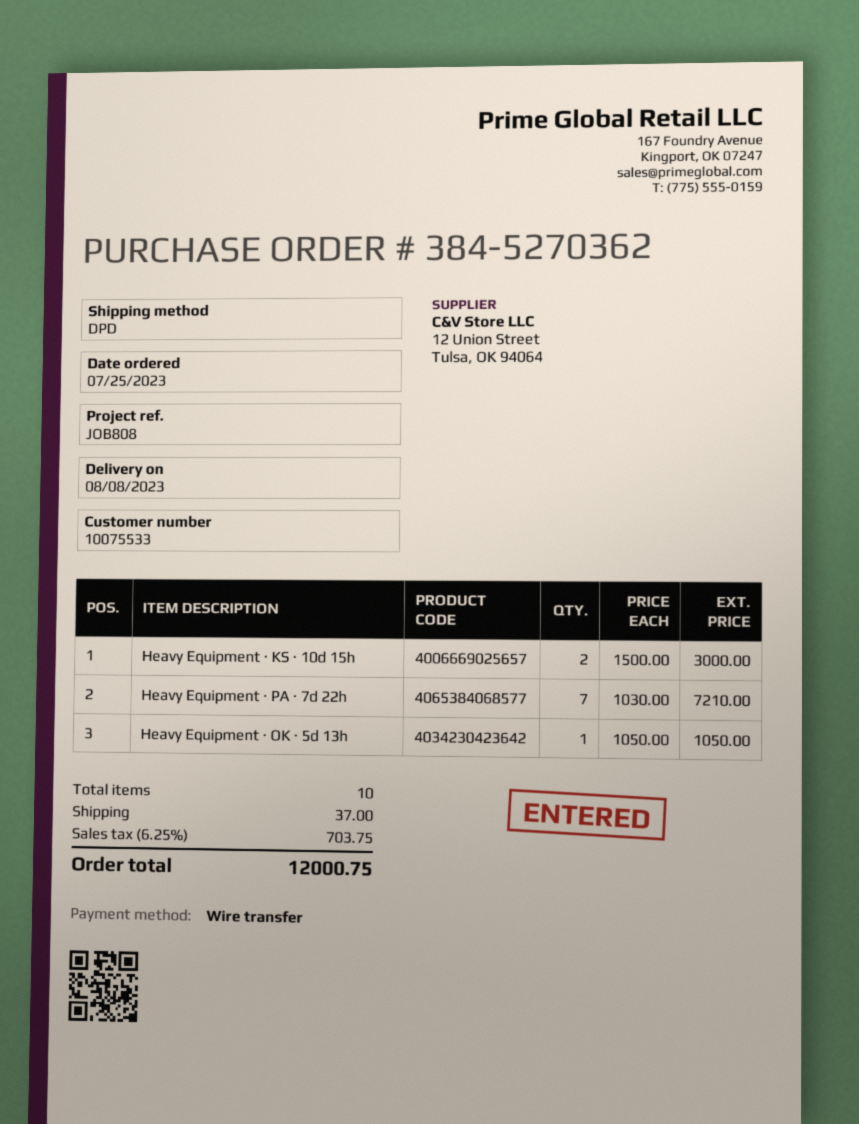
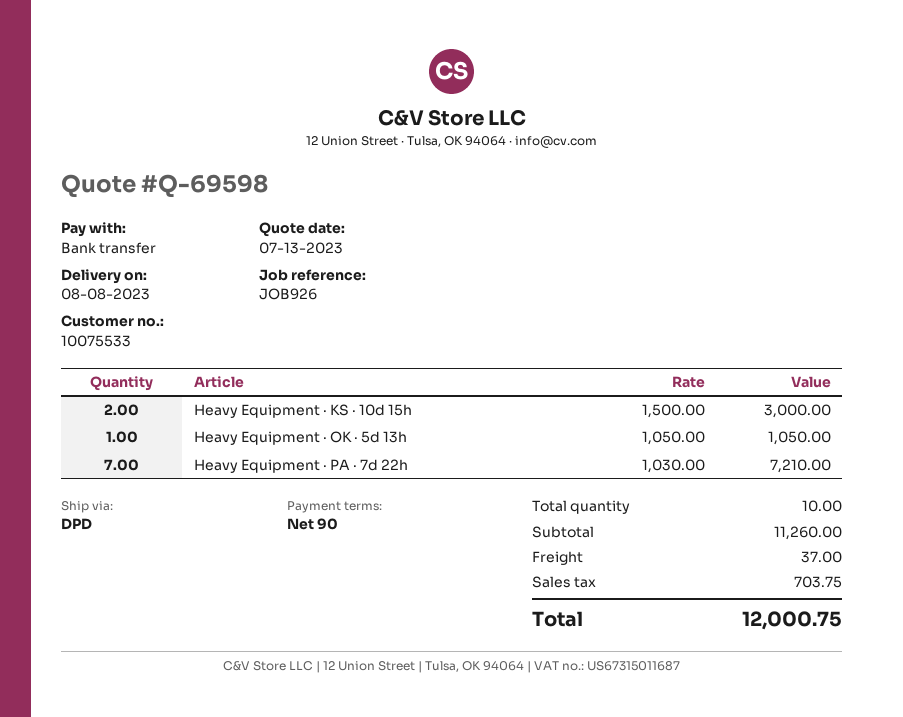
reference: JOB808 -> JOB926

